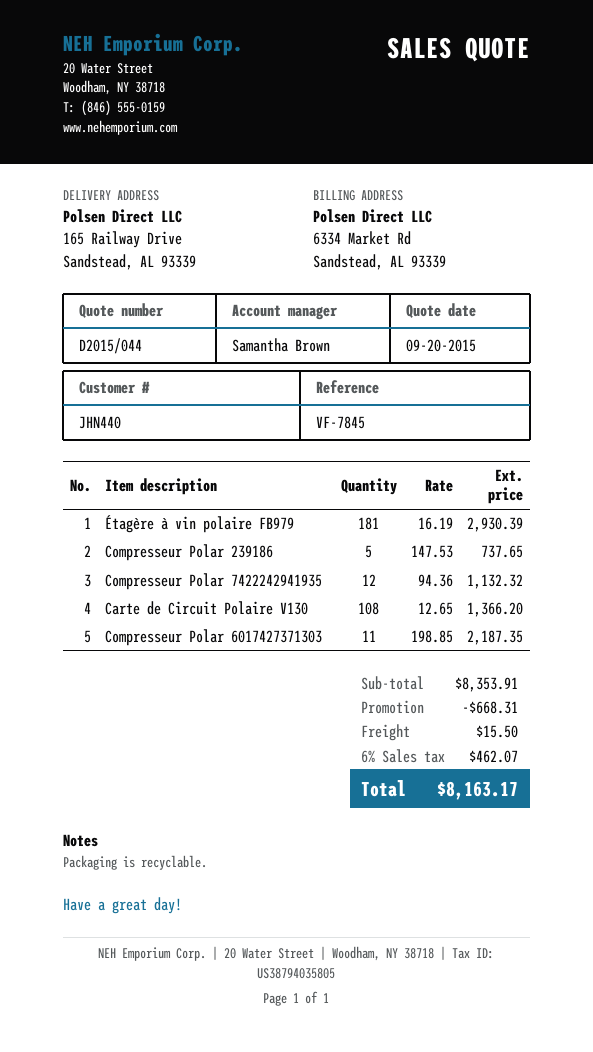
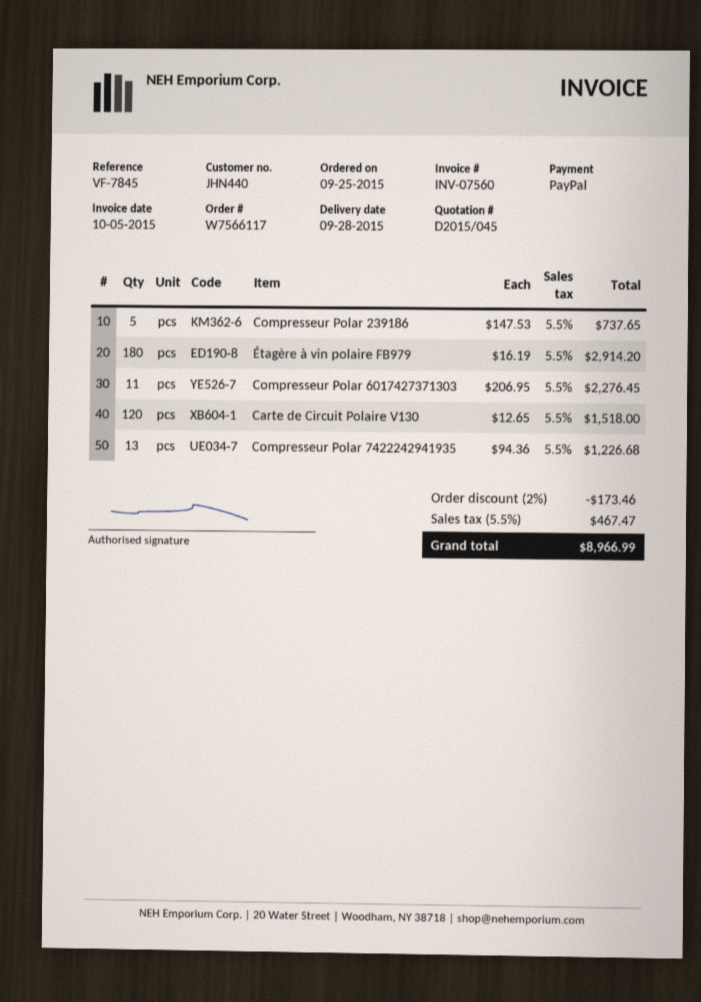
quote number: D2015/044 -> D2015/045
Étagère à vin polaire FB979: 181 x 16.19 = 2930.39 -> 180 x 16.19 = 2914.20
Compresseur Polar 7422242941935: 12 x 94.36 = 1132.32 -> 13 x 94.36 = 1226.68
Carte de Circuit Polaire V130: 108 x 12.65 = 1366.20 -> 120 x 12.65 = 1518.00
Compresseur Polar 6017427371303: 11 x 198.85 = 2187.35 -> 11 x 206.95 = 2276.45
discount: 668.31 -> 173.46
shipping: 15.50 -> none
tax: 6% = 462.07 -> 5.5% = 467.47
total: 8163.17 -> 8966.99

